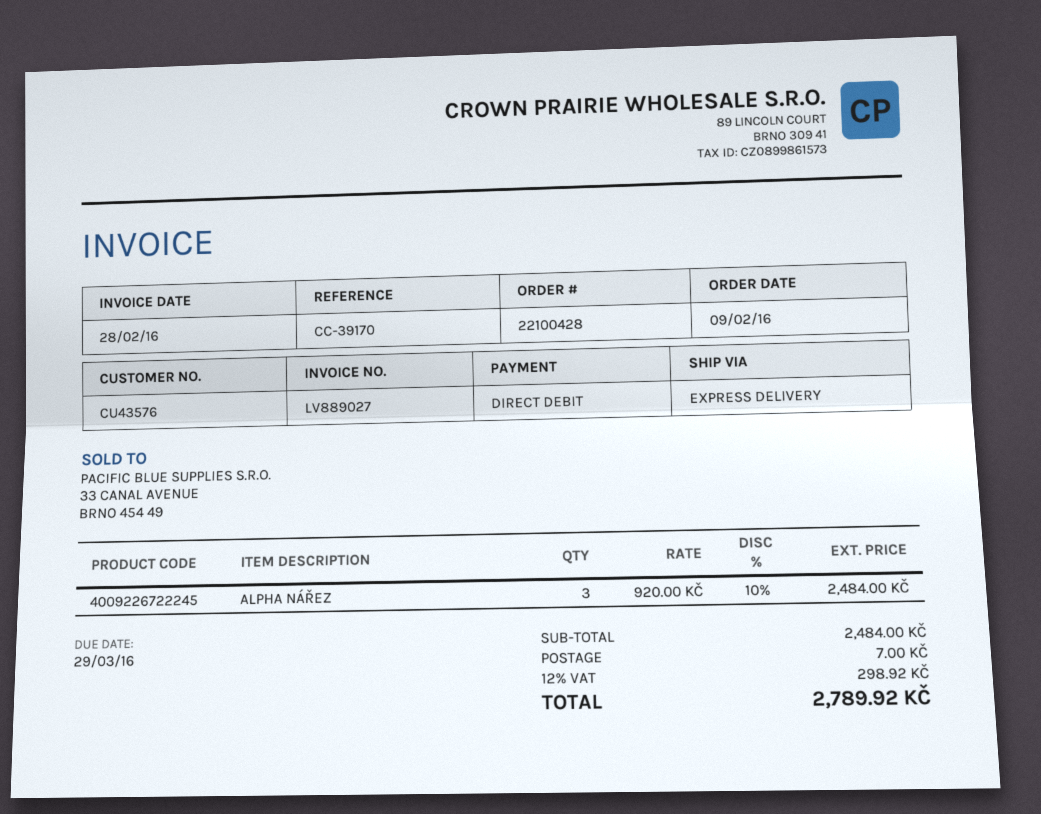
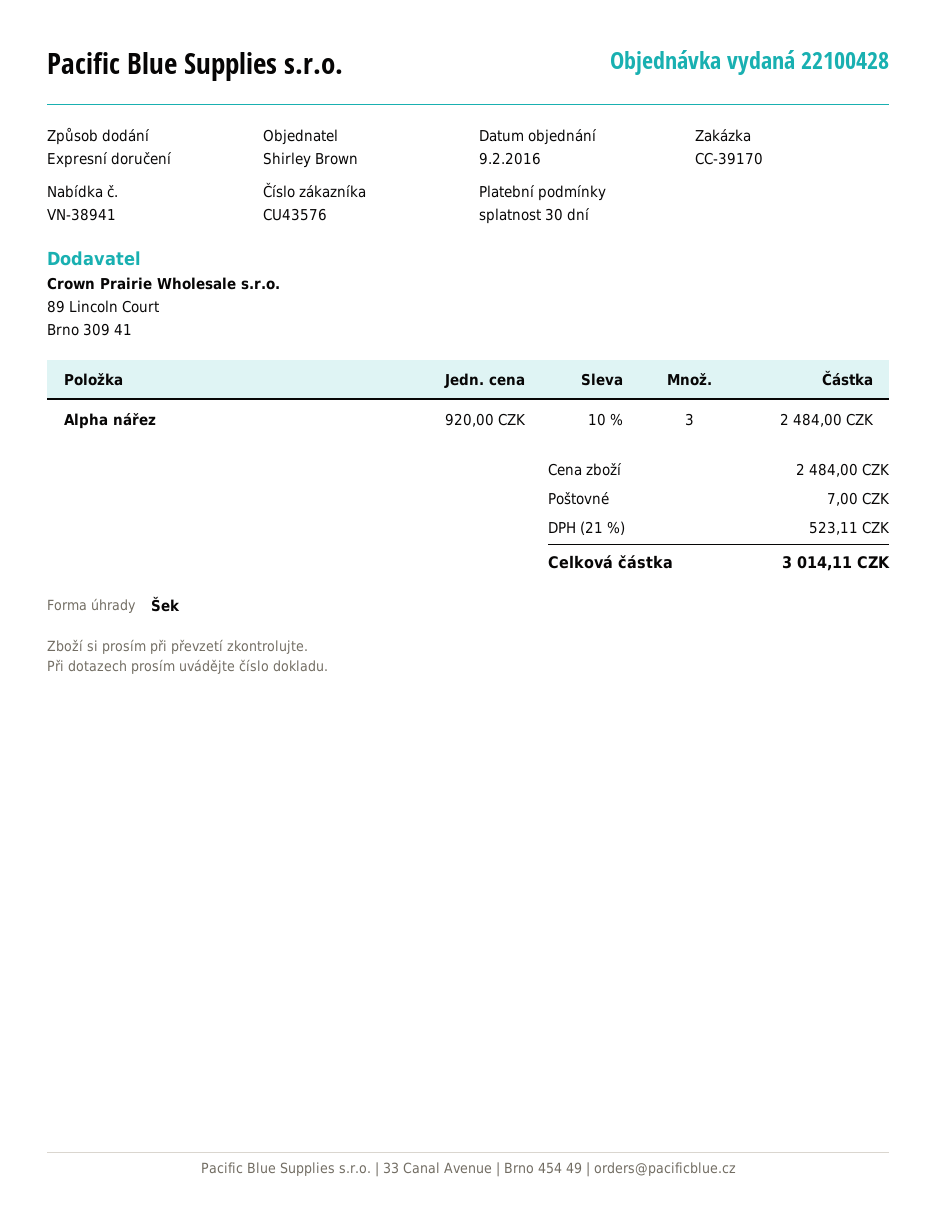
payment method: direct debit -> cheque
tax: 12% = 298.92 -> 21% = 523.11
total: 2789.92 -> 3014.11

